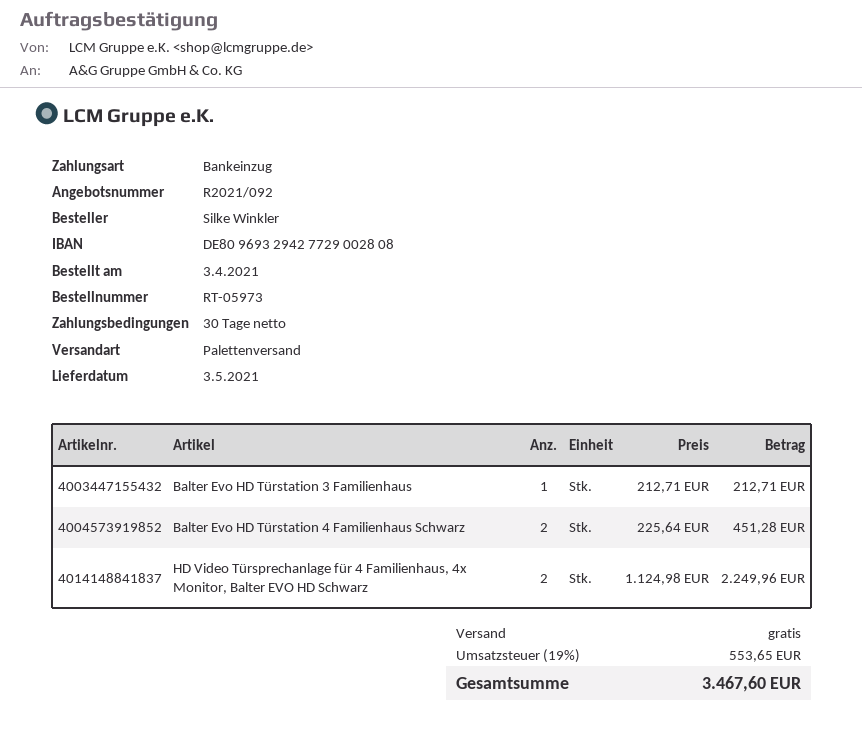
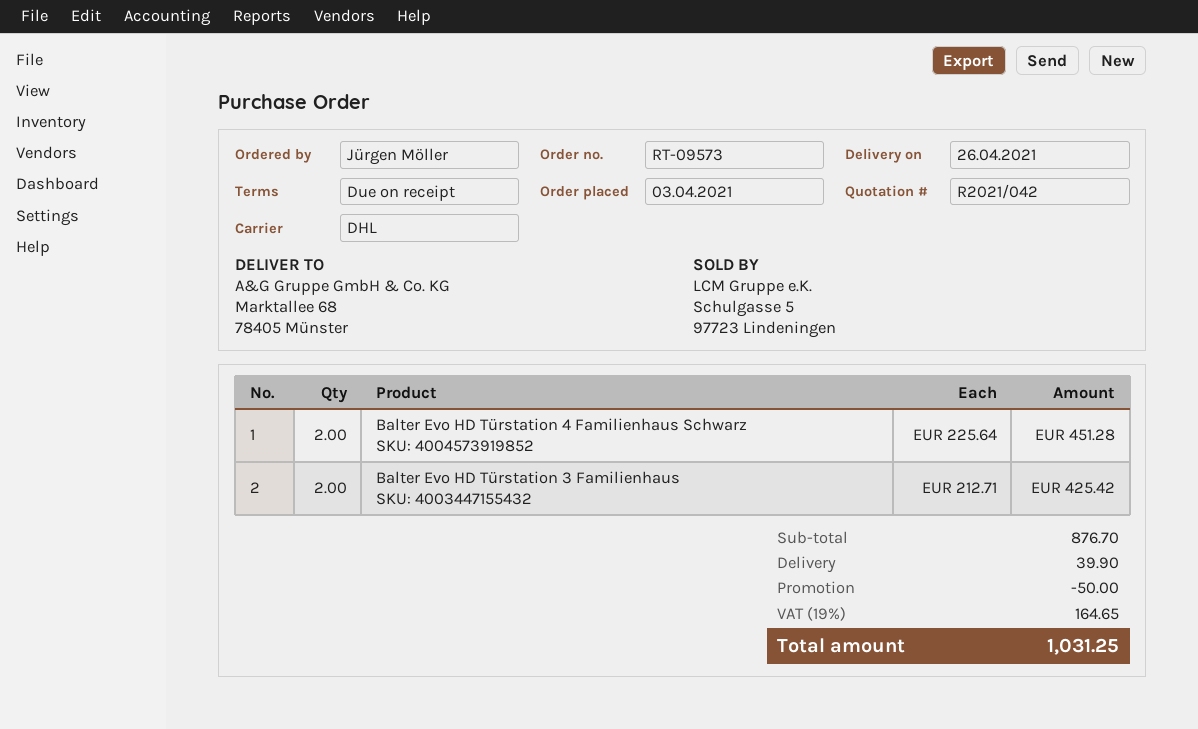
quote number: R2021/092 -> R2021/042
order number: RT-05973 -> RT-09573
delivery date: 2021-05-03 -> 2021-04-26
payment terms: 30 days -> on receipt
ordered by: Silke Winkler -> Jürgen Möller
shipping method: pallet freight -> DHL
Balter Evo HD Türstation 3 Familienhaus: 1 x 212.71 = 212.71 -> 2 x 212.71 = 425.42
HD Video Türsprechanlage für 4 Familienhaus, 4x Monitor, Balter EVO HD Schwarz: 2 x 1124.98 = 2249.96 -> none
discount: none -> 50.00
shipping: 0.00 -> 39.90
tax: 19% = 553.65 -> 19% = 164.65
total: 3467.60 -> 1031.25

